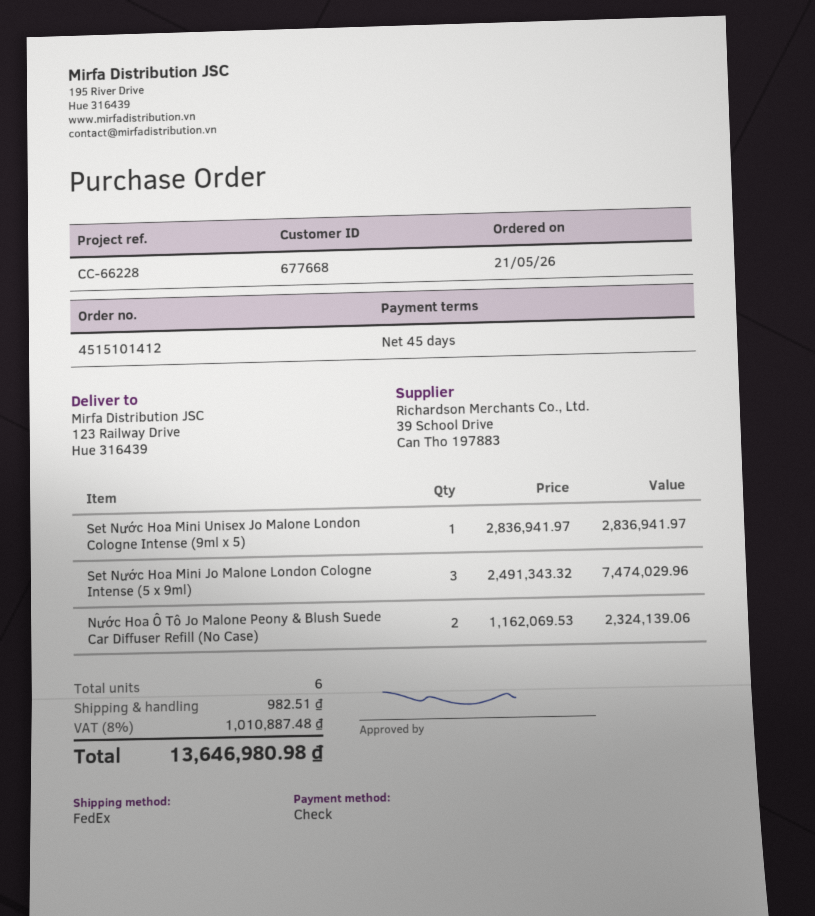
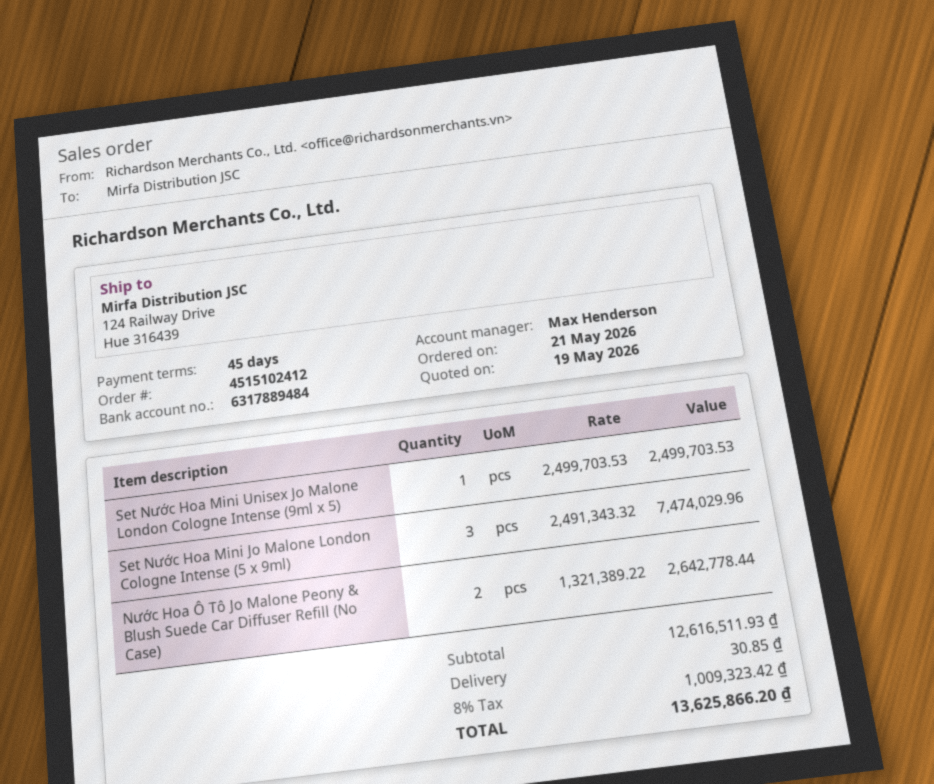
order number: 4515101412 -> 4515102412
ship to: 123 Railway Drive, Hue 316439 -> 124 Railway Drive, Hue 316439
Set Nước Hoa Mini Unisex Jo Malone London Cologne Intense (9ml x 5): 1 x 2836941.97 = 2836941.97 -> 1 x 2499703.53 = 2499703.53
Nước Hoa Ô Tô Jo Malone Peony & Blush Suede Car Diffuser Refill (No Case): 2 x 1162069.53 = 2324139.06 -> 2 x 1321389.22 = 2642778.44
shipping: 982.51 -> 30.85
tax: 8% = 1010887.48 -> 8% = 1009323.42
total: 13646980.98 -> 13625866.20

